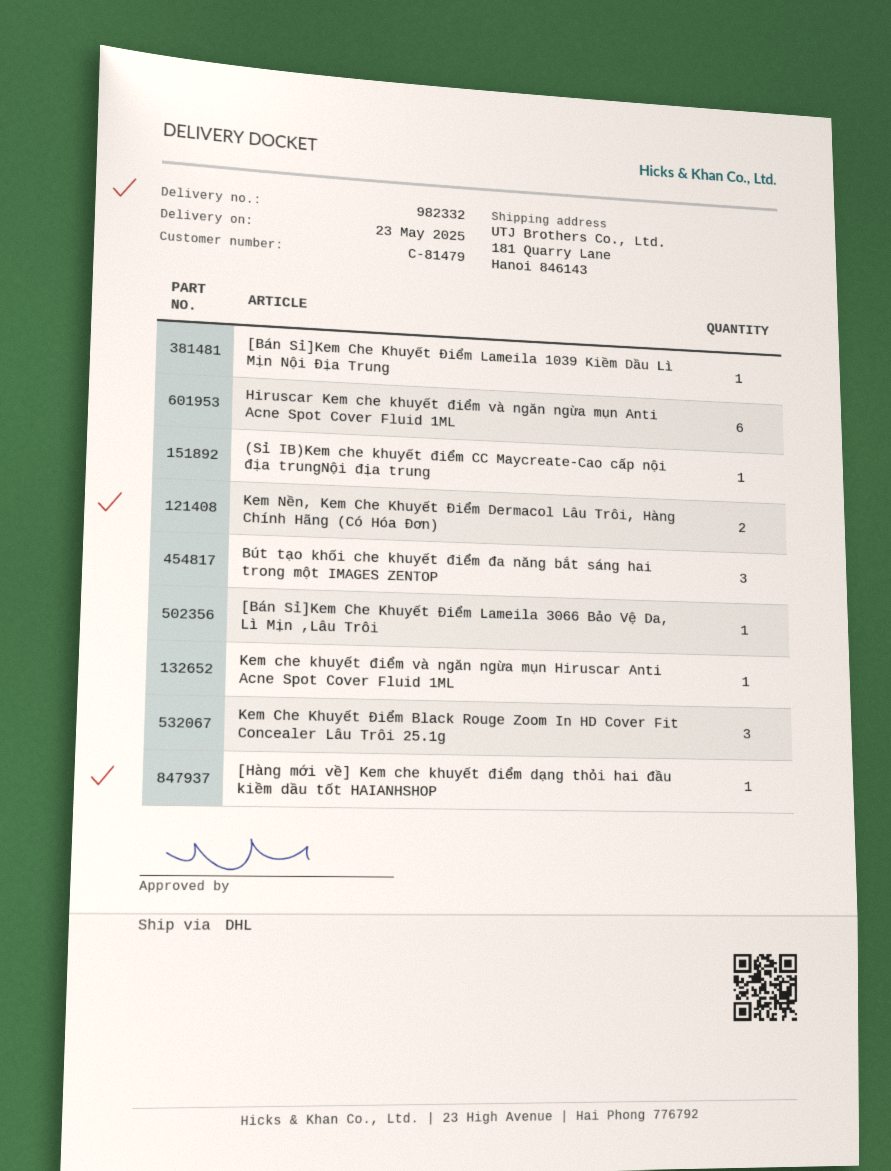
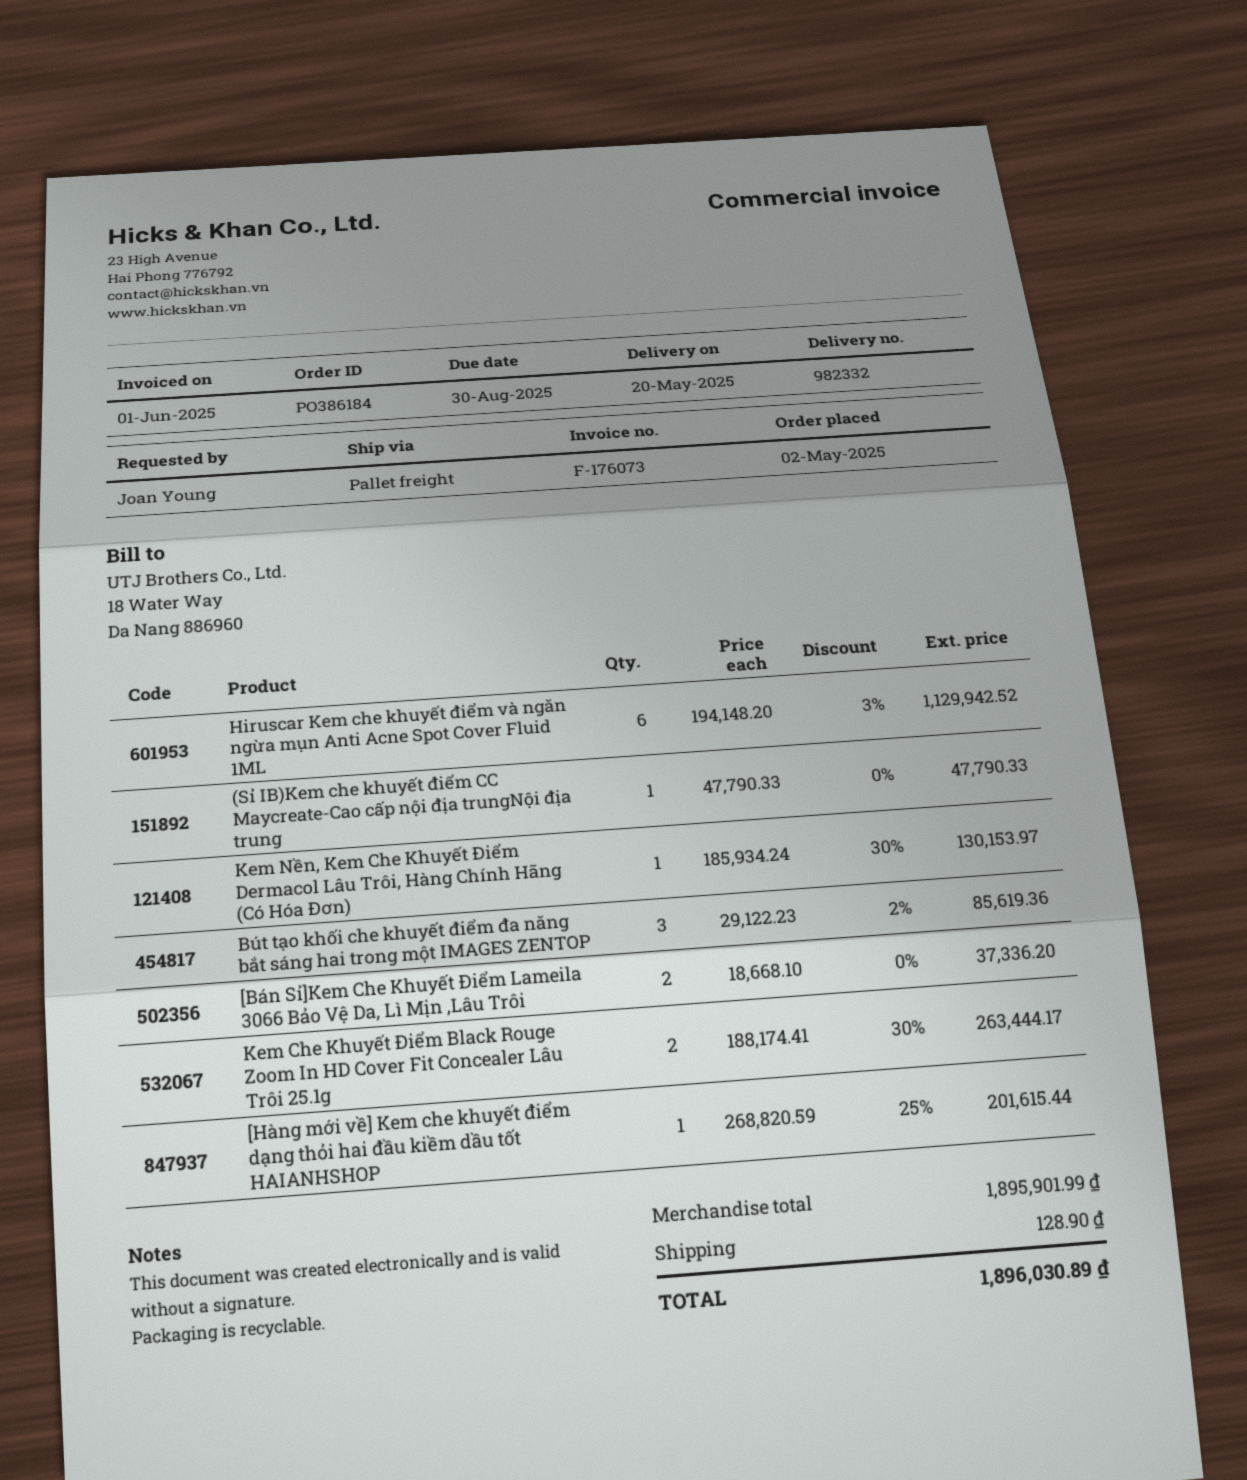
delivery date: 2025-05-23 -> 2025-05-20
shipping method: DHL -> pallet freight
[Bán Sỉ]Kem Che Khuyết Điểm Lameila 1039 Kiềm Dầu Lì Mịn Nội Địa Trung: 1 -> none
Kem Nền, Kem Che Khuyết Điểm Dermacol Lâu Trôi, Hàng Chính Hãng (Có Hóa Đơn): 2 -> 1
[Bán Sỉ]Kem Che Khuyết Điểm Lameila 3066 Bảo Vệ Da, Lì Mịn ,Lâu Trôi: 1 -> 2
Kem che khuyết điểm và ngăn ngừa mụn Hiruscar Anti Acne Spot Cover Fluid 1ML: 1 -> none
Kem Che Khuyết Điểm Black Rouge Zoom In HD Cover Fit Concealer Lâu Trôi 25.1g: 3 -> 2

